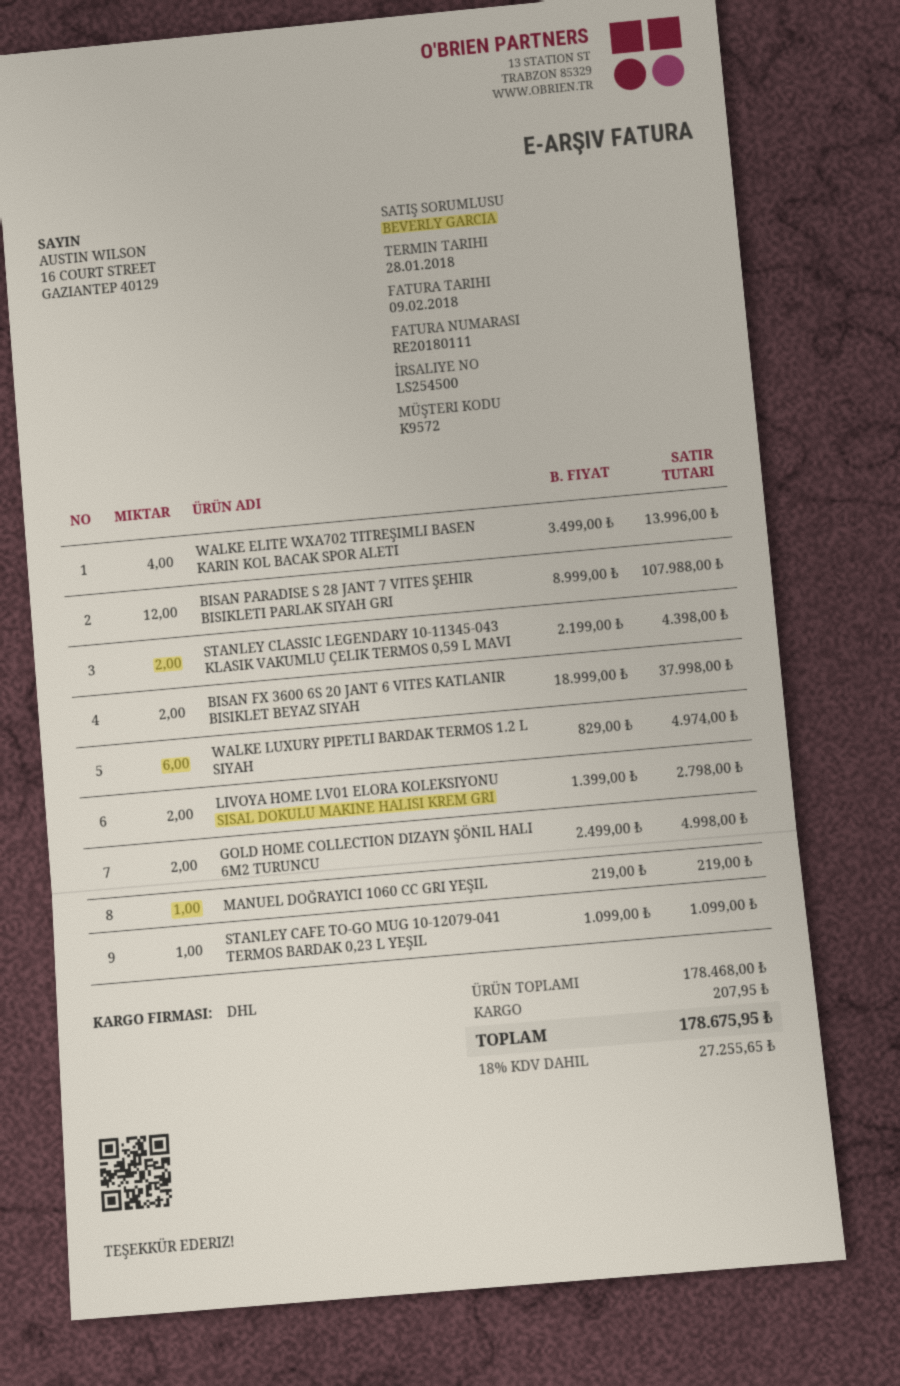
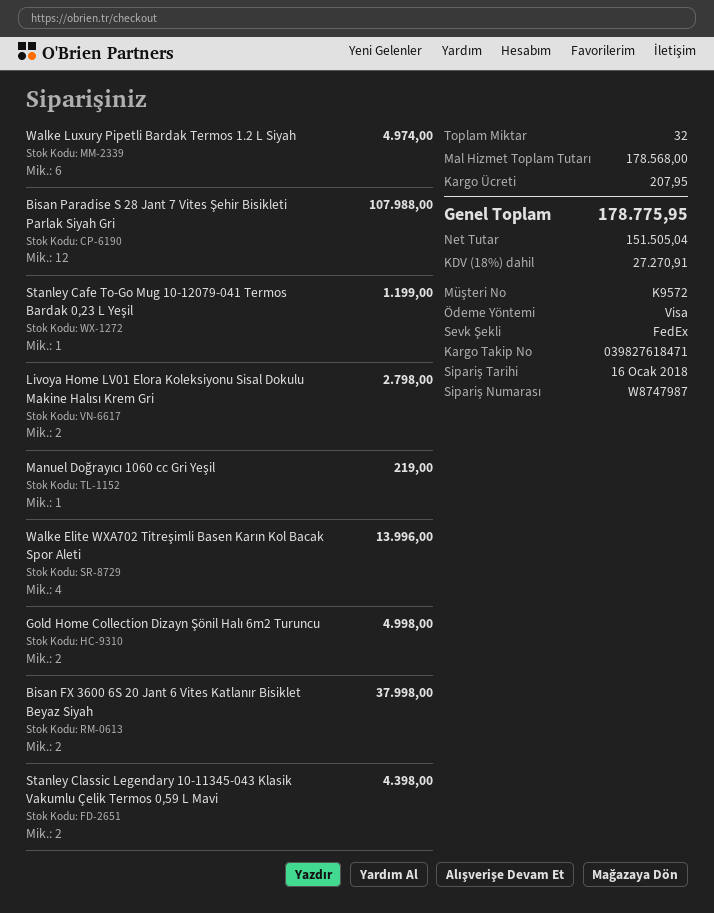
shipping method: DHL -> FedEx
STANLEY CAFE TO-GO MUG 10-12079-041 TERMOS BARDAK 0,23 L YEŞIL: 1 for 1099.00 -> 1 for 1199.00
subtotal: 178468.00 -> 178568.00
tax: 18% = 27255.65 -> 18% = 27270.91
total: 178675.95 -> 178775.95

